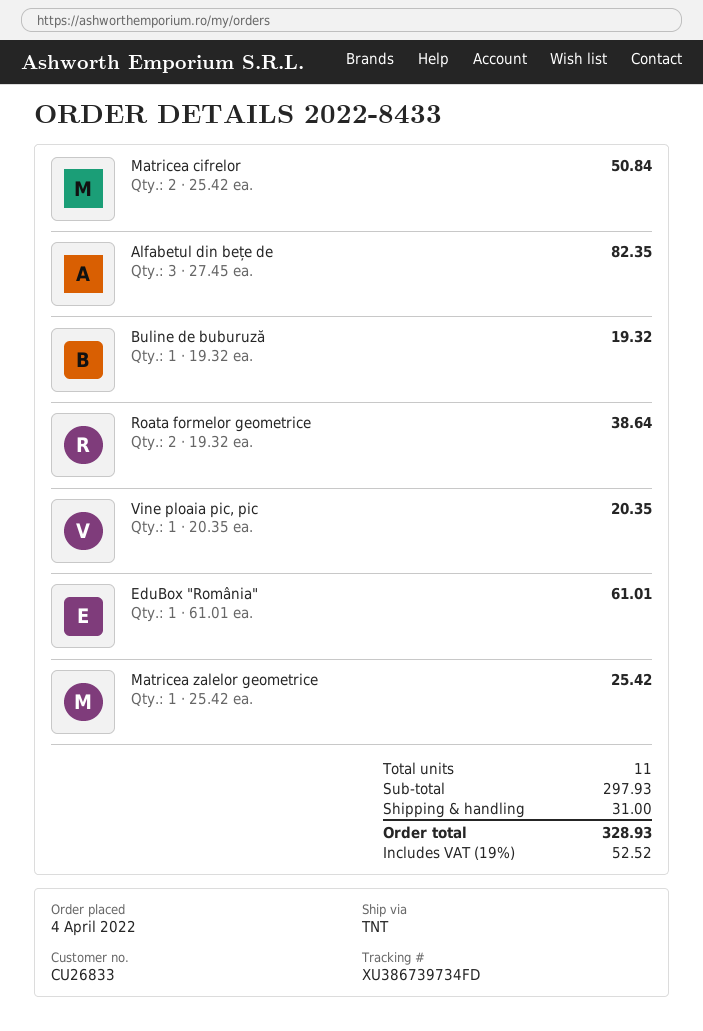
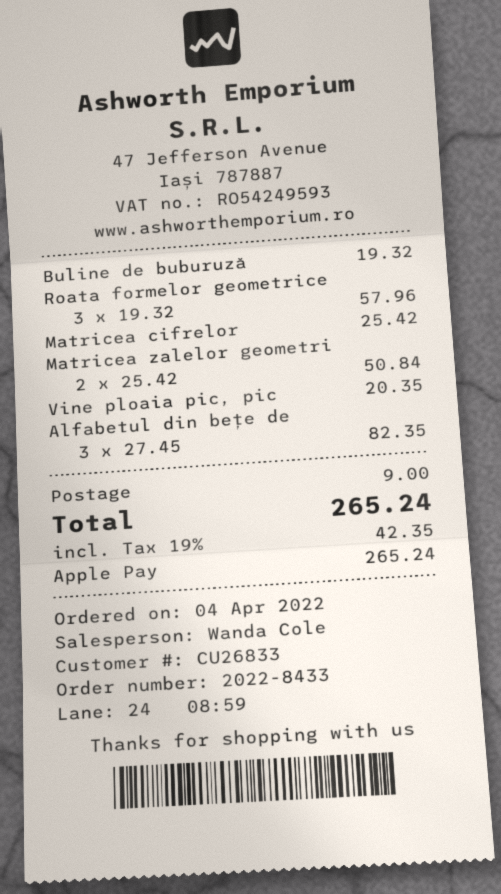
Matricea cifrelor: 2 x 25.42 = 50.84 -> 1 x 25.42 = 25.42
Roata formelor geometrice: 2 x 19.32 = 38.64 -> 3 x 19.32 = 57.96
EduBox "România": 1 x 61.01 = 61.01 -> none
Matricea zalelor geometrice: 1 x 25.42 = 25.42 -> 2 x 25.42 = 50.84
shipping: 31.00 -> 9.00
tax: 19% = 52.52 -> 19% = 42.35
total: 328.93 -> 265.24

